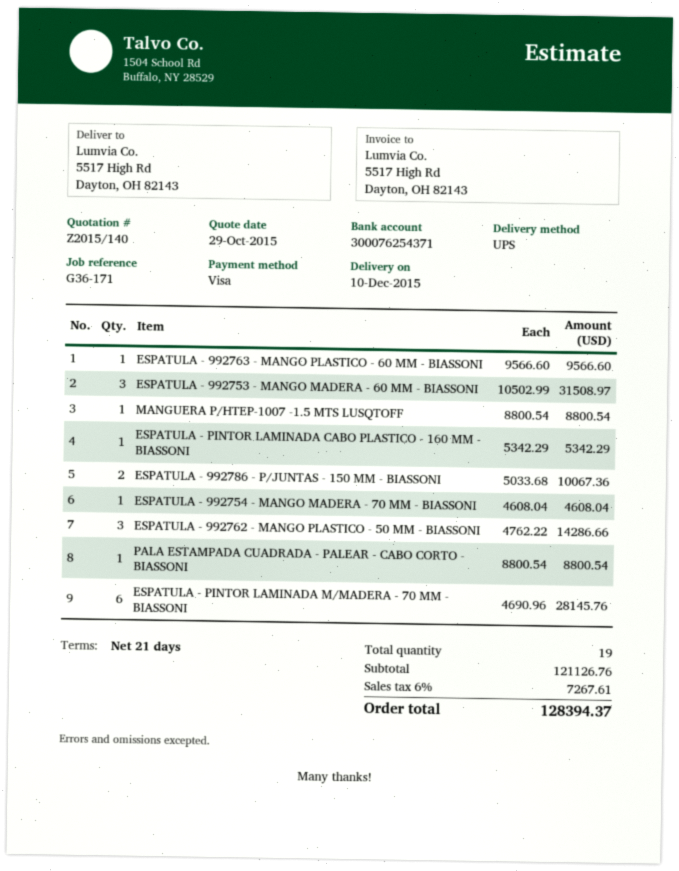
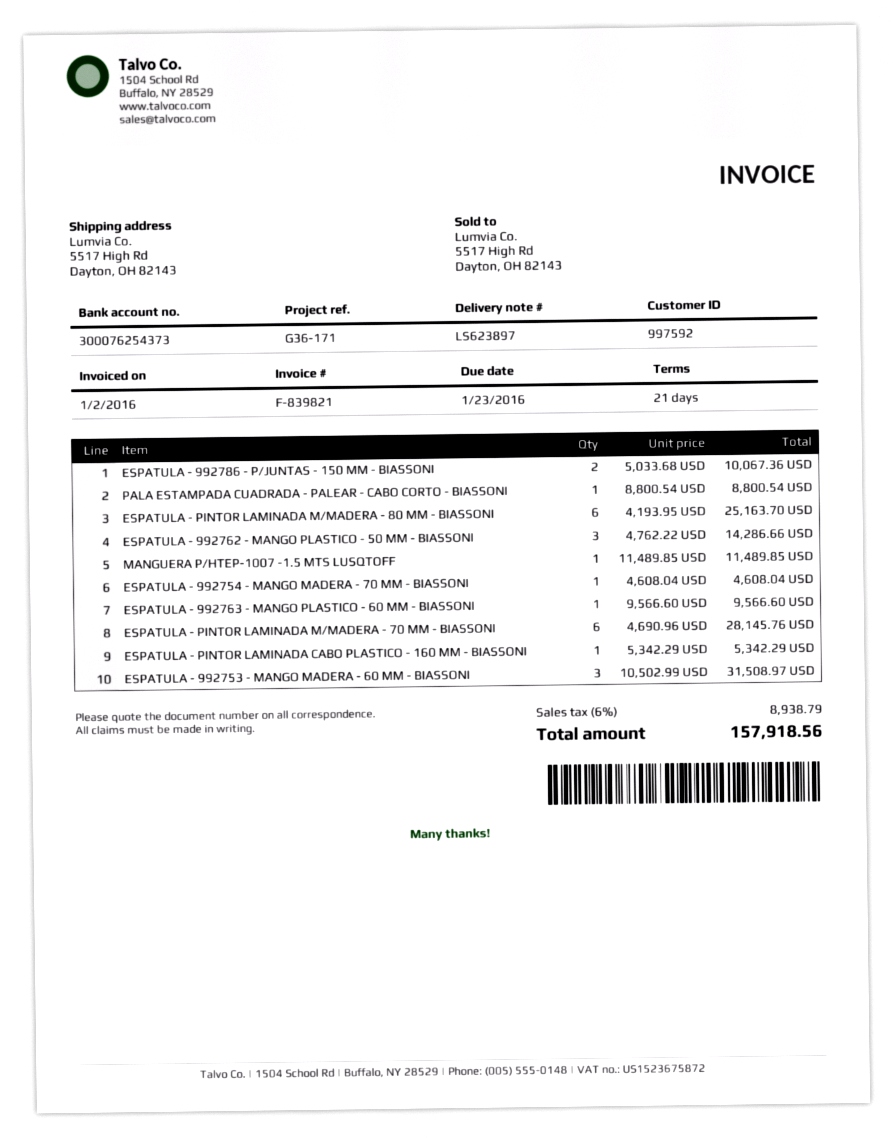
bank account: 300076254371 -> 300076254373
MANGUERA P/HTEP-1007 -1.5 MTS LUSQTOFF: 1 x 8800.54 = 8800.54 -> 1 x 11489.85 = 11489.85
ESPATULA - PINTOR LAMINADA M/MADERA - 80 MM - BIASSONI: none -> 6 x 4193.95 = 25163.70
tax: 6% = 7267.61 -> 6% = 8938.79
total: 128394.37 -> 157918.56

